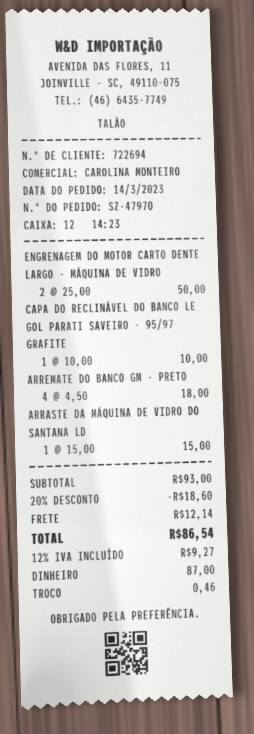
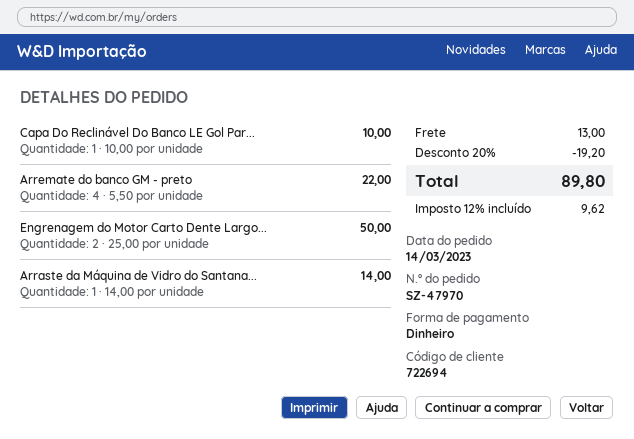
ARREMATE DO BANCO GM - PRETO: 4 x 4.50 = 18.00 -> 4 x 5.50 = 22.00
ARRASTE DA MÁQUINA DE VIDRO DO SANTANA LD: 1 x 15.00 = 15.00 -> 1 x 14.00 = 14.00
discount: 20% = 18.60 -> 20% = 19.20
shipping: 12.14 -> 13.00
tax: 12% = 9.27 -> 12% = 9.62
total: 86.54 -> 89.80

